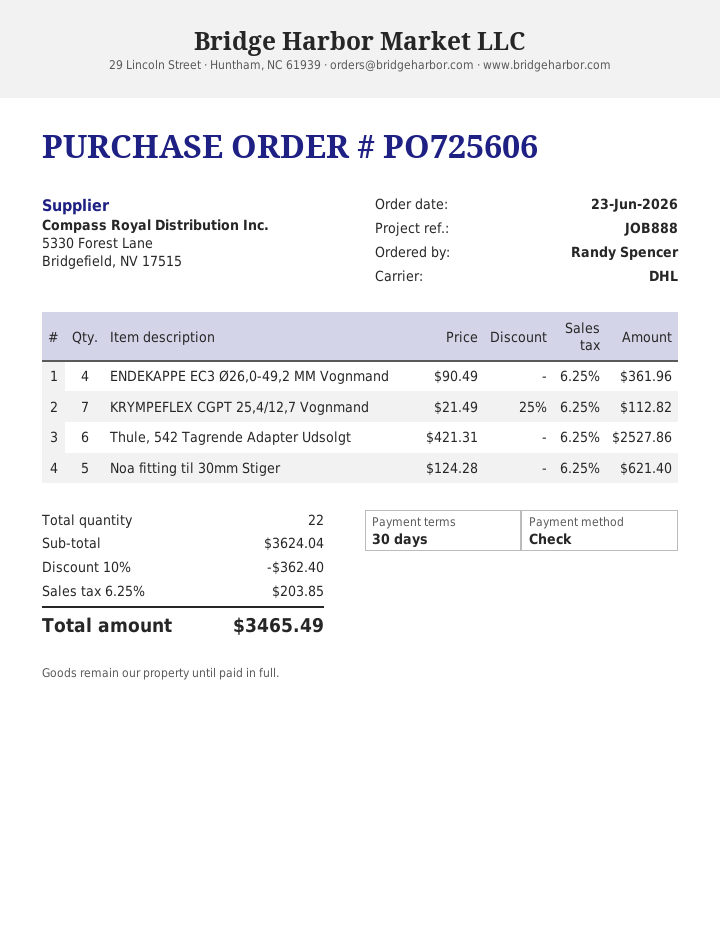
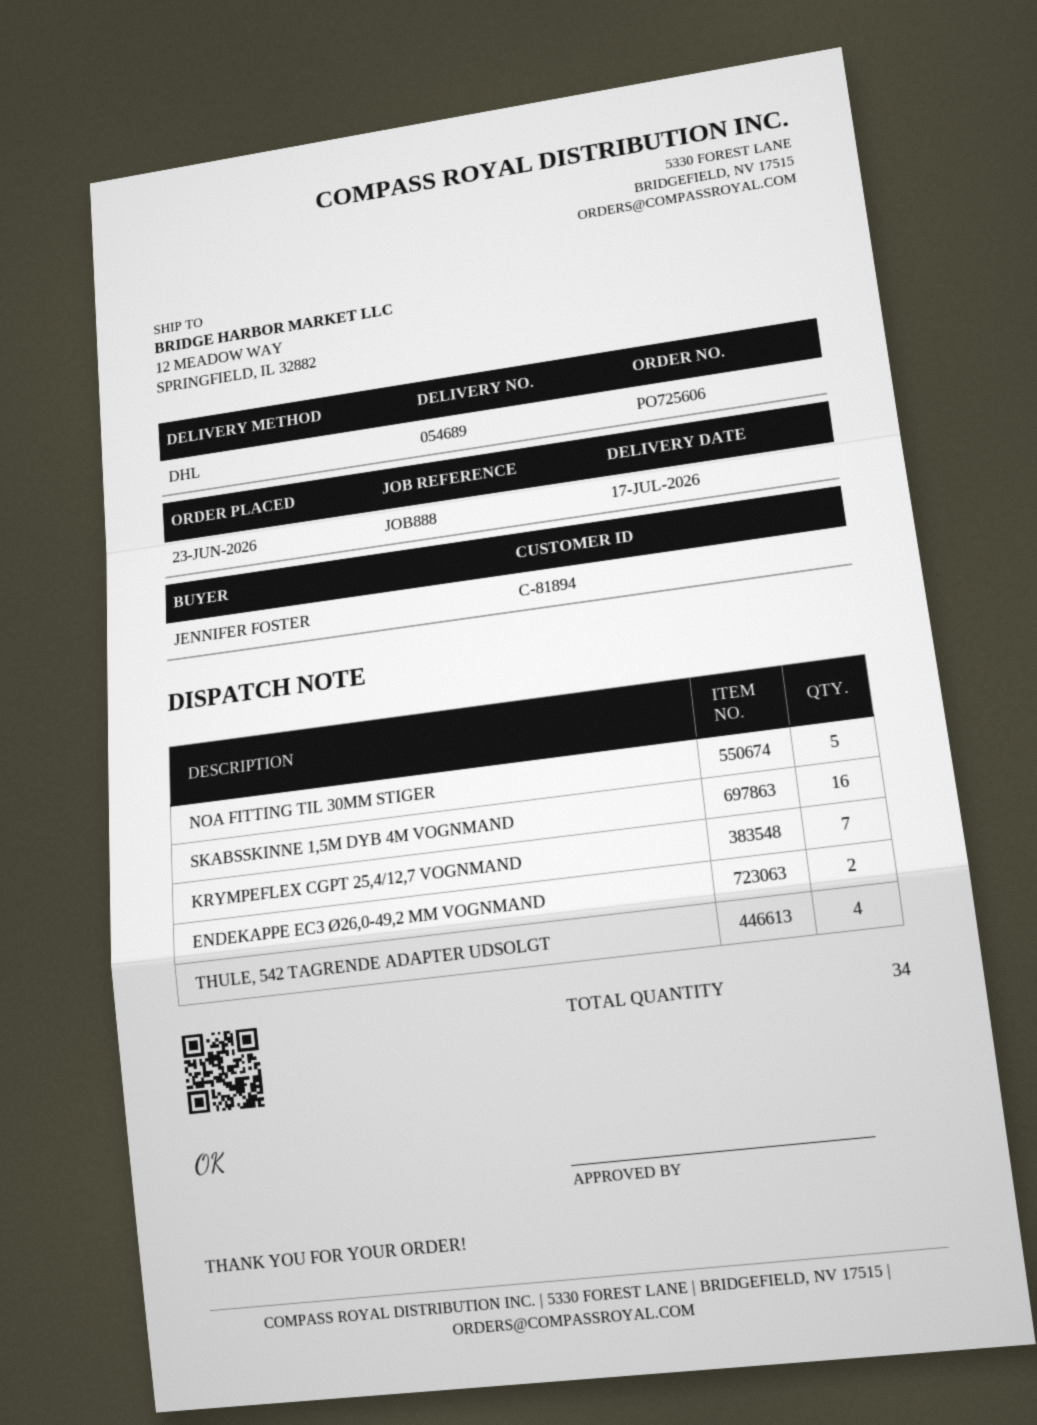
ordered by: Randy Spencer -> JENNIFER FOSTER
ENDEKAPPE EC3 Ø26,0-49,2 MM Vognmand: 4 -> 2
Thule, 542 Tagrende Adapter Udsolgt: 6 -> 4
SKABSSKINNE 1,5M DYB 4M VOGNMAND: none -> 16
total quantity: 22 -> 34

